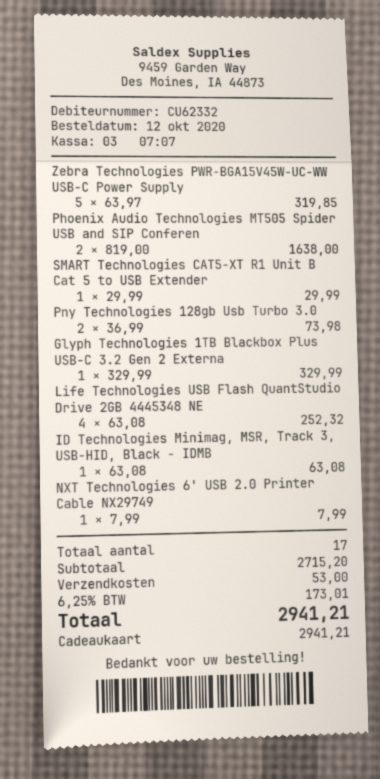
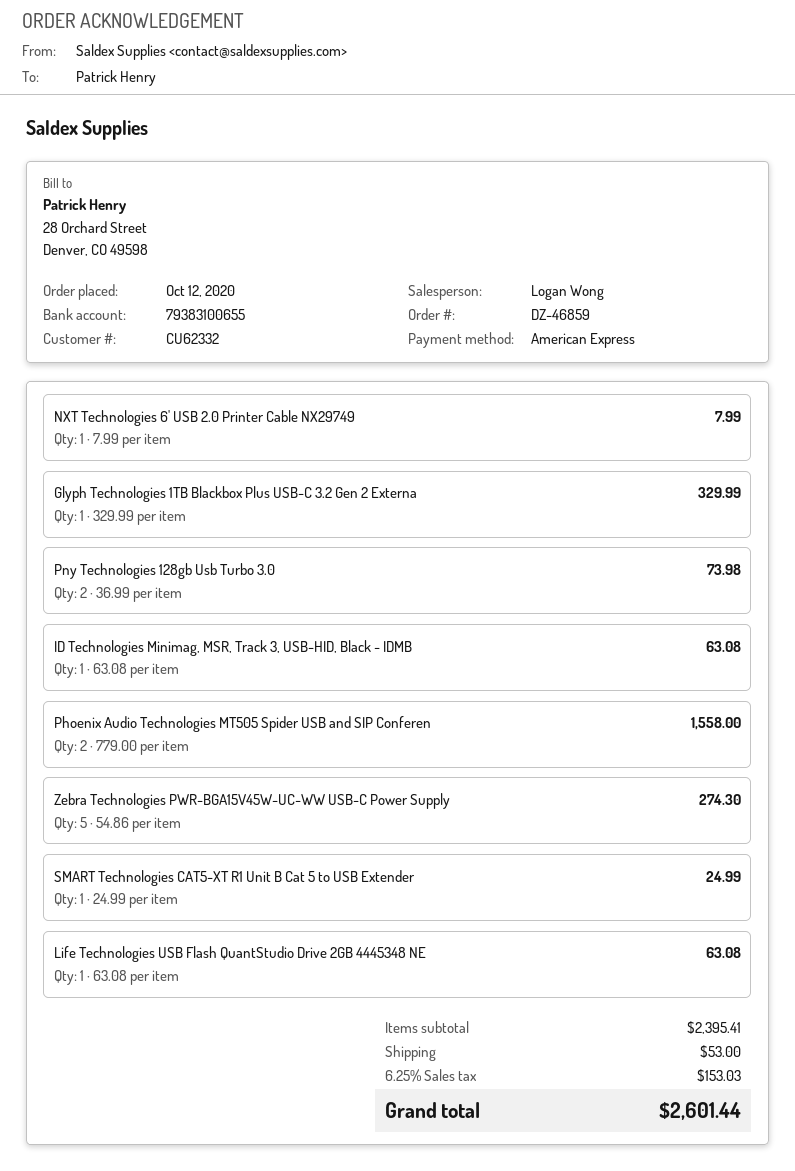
payment method: gift card -> American Express
Zebra Technologies PWR-BGA15V45W-UC-WW USB-C Power Supply: 5 x 63.97 = 319.85 -> 5 x 54.86 = 274.30
Phoenix Audio Technologies MT505 Spider USB and SIP Conferen: 2 x 819.00 = 1638.00 -> 2 x 779.00 = 1558.00
SMART Technologies CAT5-XT R1 Unit B Cat 5 to USB Extender: 1 x 29.99 = 29.99 -> 1 x 24.99 = 24.99
Life Technologies USB Flash QuantStudio Drive 2GB 4445348 NE: 4 x 63.08 = 252.32 -> 1 x 63.08 = 63.08
subtotal: 2715.20 -> 2395.41
tax: 6.25% = 173.01 -> 6.25% = 153.03
total: 2941.21 -> 2601.44

